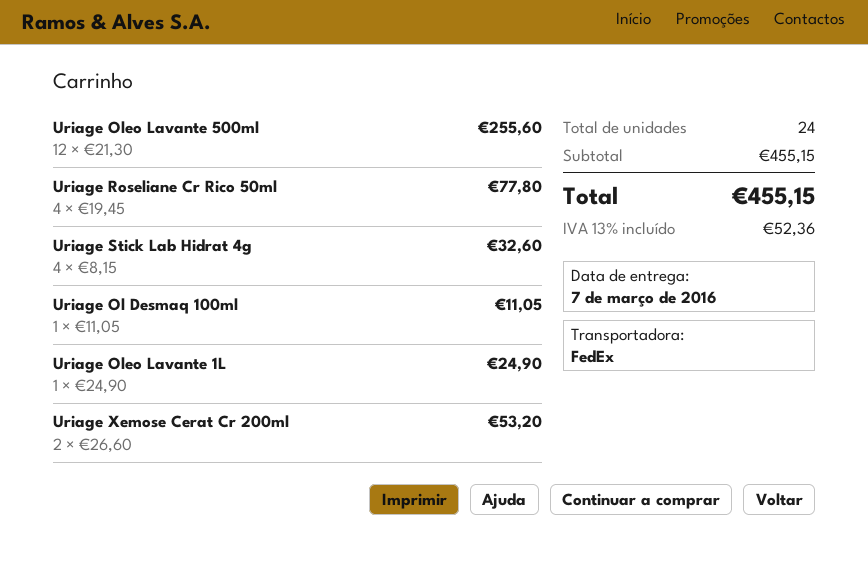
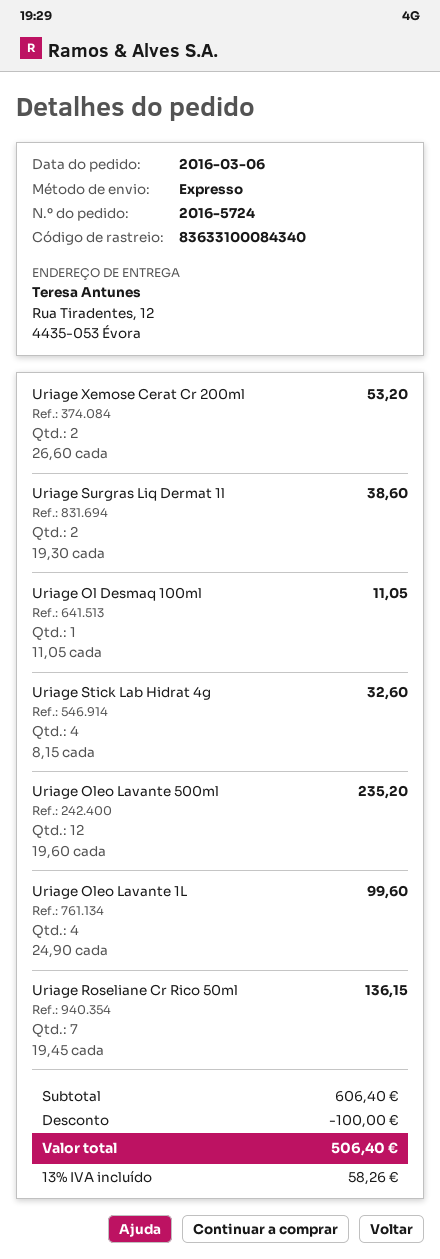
shipping method: FedEx -> express
Uriage Oleo Lavante 500ml: 12 x 21.30 = 255.60 -> 12 x 19.60 = 235.20
Uriage Roseliane Cr Rico 50ml: 4 x 19.45 = 77.80 -> 7 x 19.45 = 136.15
Uriage Oleo Lavante 1L: 1 x 24.90 = 24.90 -> 4 x 24.90 = 99.60
Uriage Surgras Liq Dermat 1l: none -> 2 x 19.30 = 38.60
subtotal: 455.15 -> 606.40
discount: none -> 100.00
tax: 13% = 52.36 -> 13% = 58.26
total: 455.15 -> 506.40

